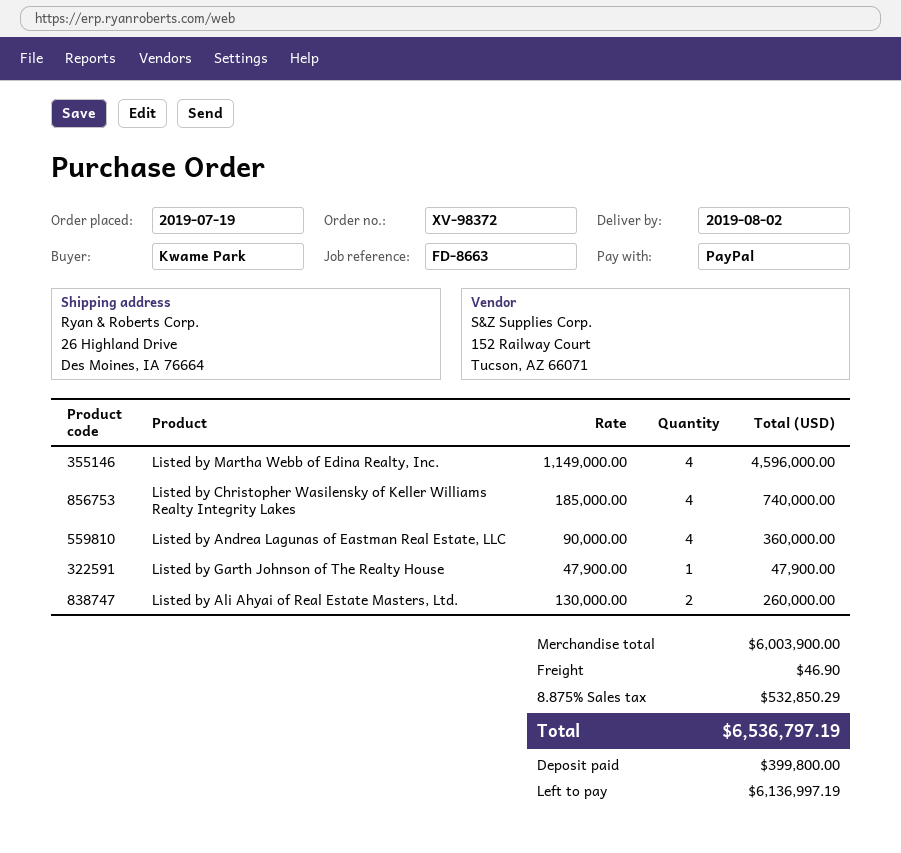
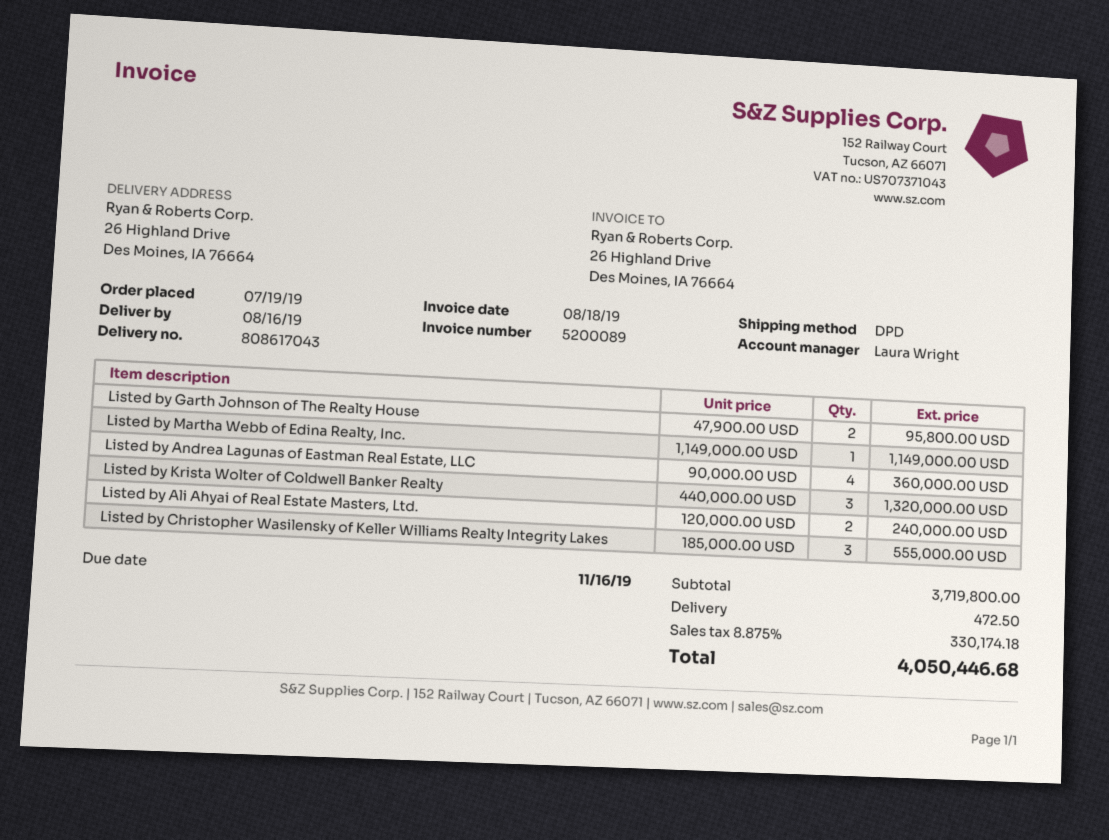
delivery date: 2019-08-02 -> 2019-08-16
Listed by Martha Webb of Edina Realty, Inc.: 4 x 1149000.00 = 4596000.00 -> 1 x 1149000.00 = 1149000.00
Listed by Christopher Wasilensky of Keller Williams Realty Integrity Lakes: 4 x 185000.00 = 740000.00 -> 3 x 185000.00 = 555000.00
Listed by Garth Johnson of The Realty House: 1 x 47900.00 = 47900.00 -> 2 x 47900.00 = 95800.00
Listed by Ali Ahyai of Real Estate Masters, Ltd.: 2 x 130000.00 = 260000.00 -> 2 x 120000.00 = 240000.00
Listed by Krista Wolter of Coldwell Banker Realty: none -> 3 x 440000.00 = 1320000.00
subtotal: 6003900.00 -> 3719800.00
shipping: 46.90 -> 472.50
tax: 8.875% = 532850.29 -> 8.875% = 330174.18
total: 6536797.19 -> 4050446.68

